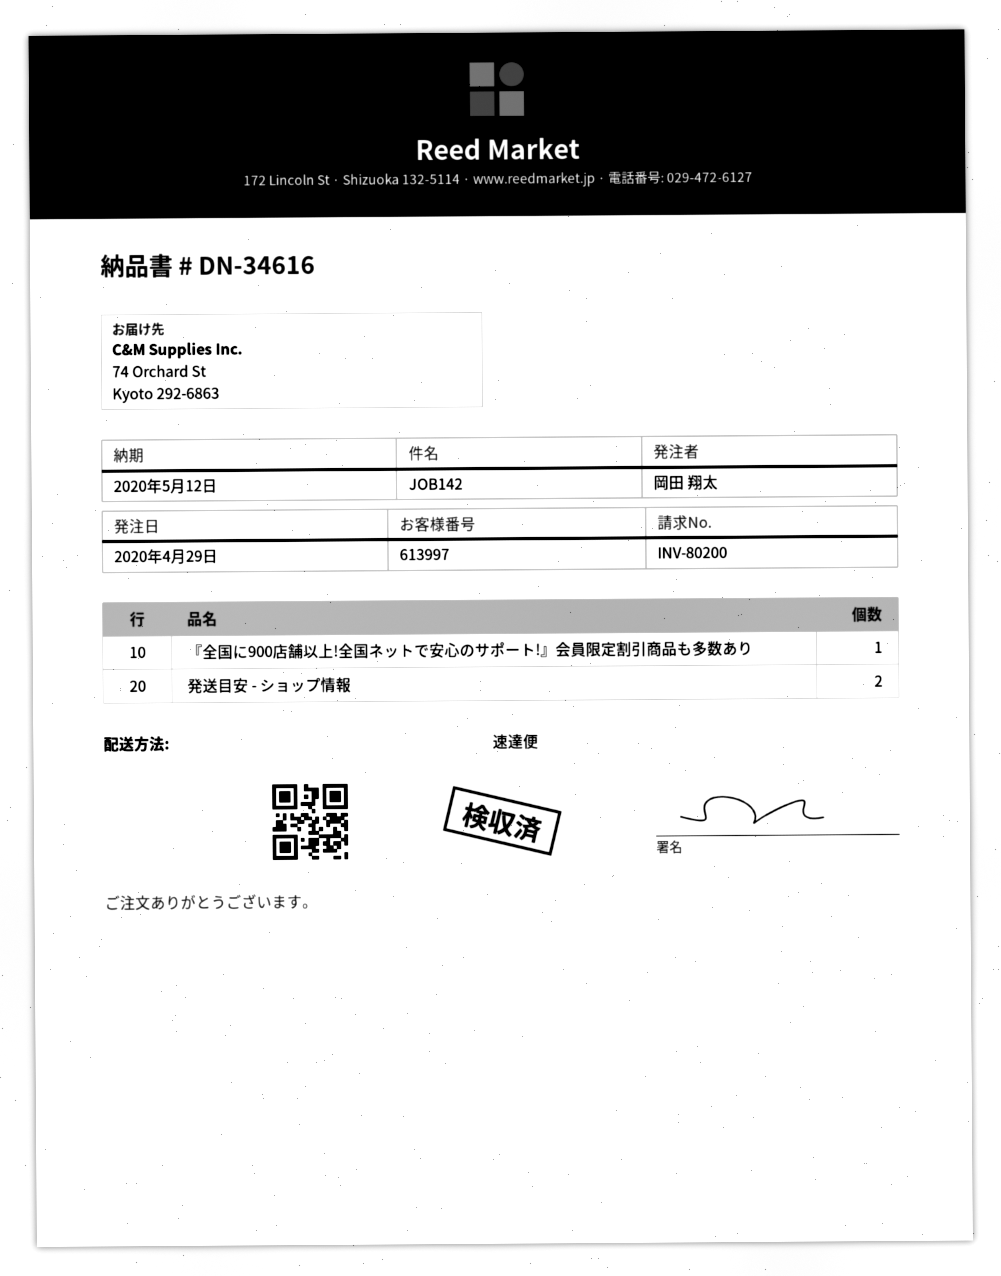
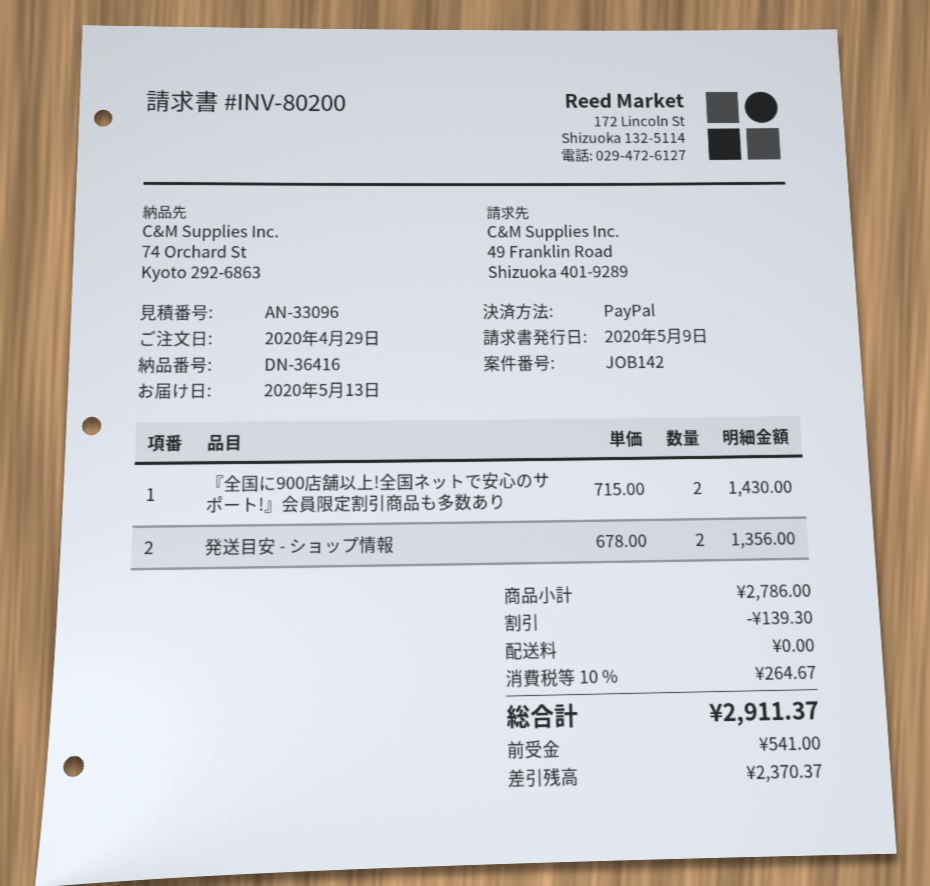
delivery note number: DN-34616 -> DN-36416
delivery date: 2020-05-12 -> 2020-05-13
『全国に900店舗以上!全国ネットで安心のサポート!』会員限定割引商品も多数あり: 1 -> 2

